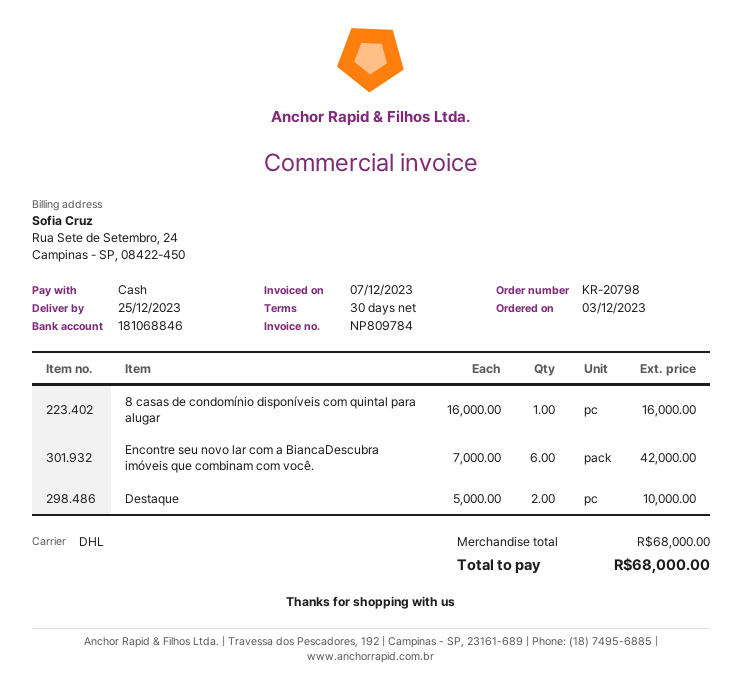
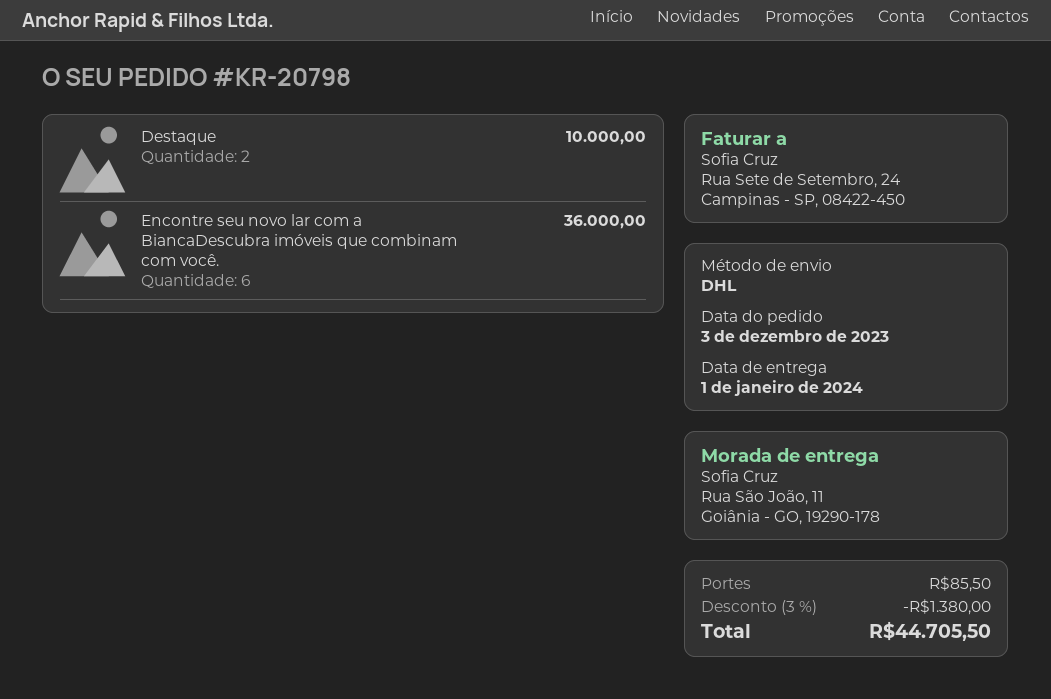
delivery date: 2023-12-25 -> 2024-01-01
8 casas de condomínio disponíveis com quintal para alugar: 1 for 16000.00 -> none
Encontre seu novo lar com a BiancaDescubra imóveis que combinam com você.: 6 for 42000.00 -> 6 for 36000.00
discount: none -> 3% = 1380.00
shipping: none -> 85.50
total: 68000.00 -> 44705.50

